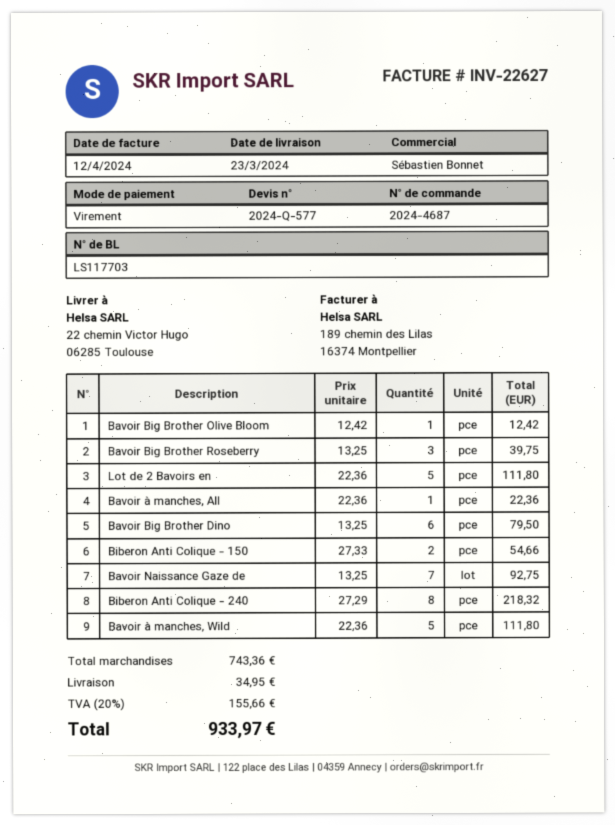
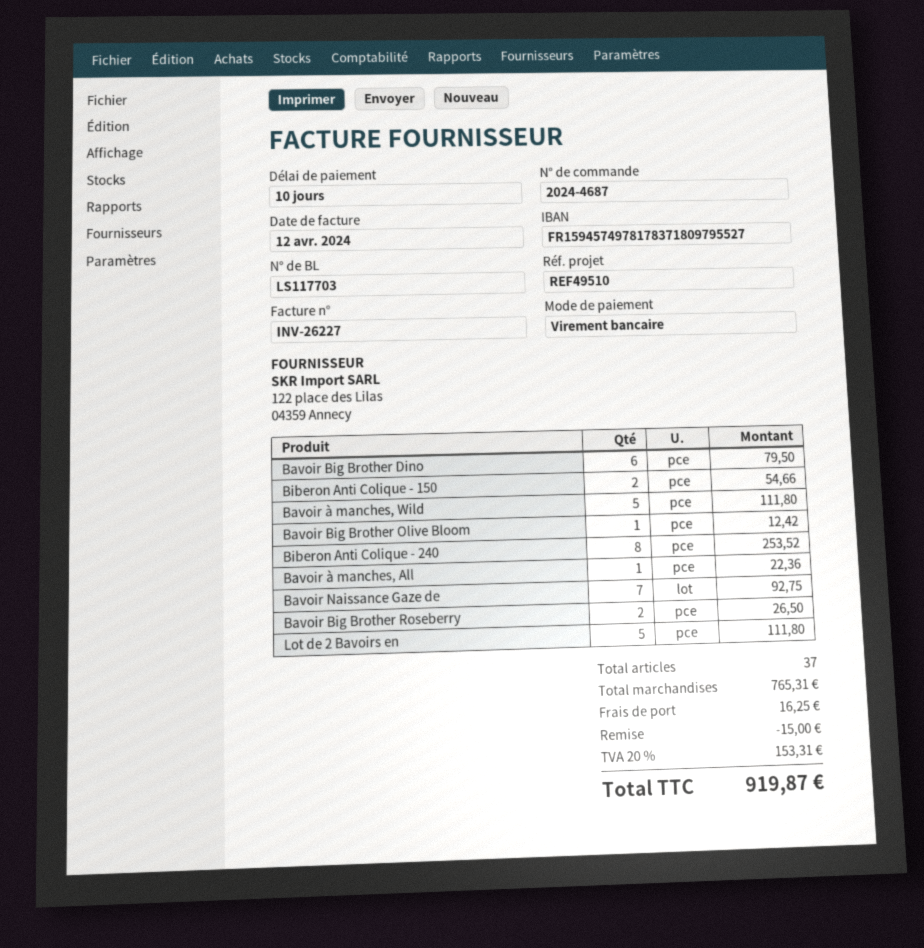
invoice number: INV-22627 -> INV-26227
Bavoir Big Brother Roseberry: 3 for 39.75 -> 2 for 26.50
Biberon Anti Colique - 240: 8 for 218.32 -> 8 for 253.52
subtotal: 743.36 -> 765.31
discount: none -> 15.00
shipping: 34.95 -> 16.25
tax: 20% = 155.66 -> 20% = 153.31
total: 933.97 -> 919.87

